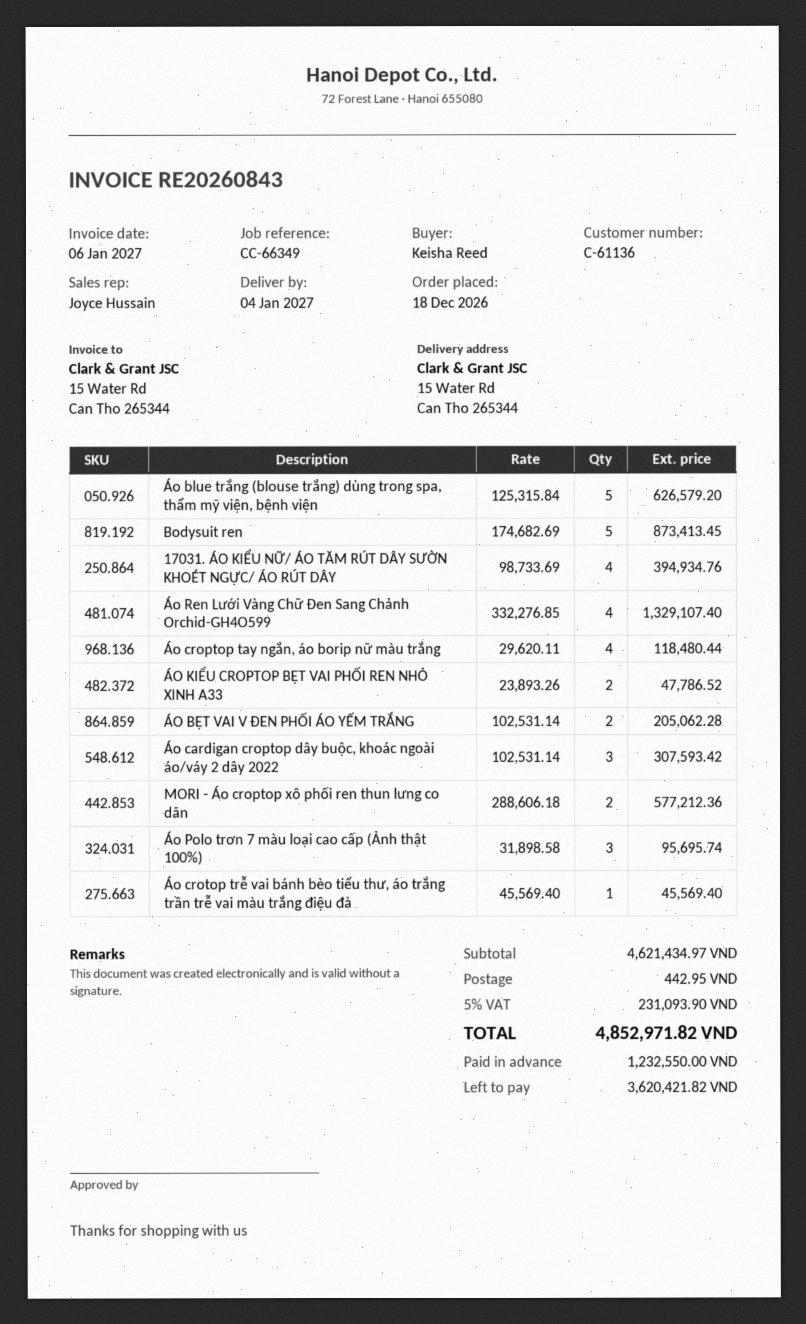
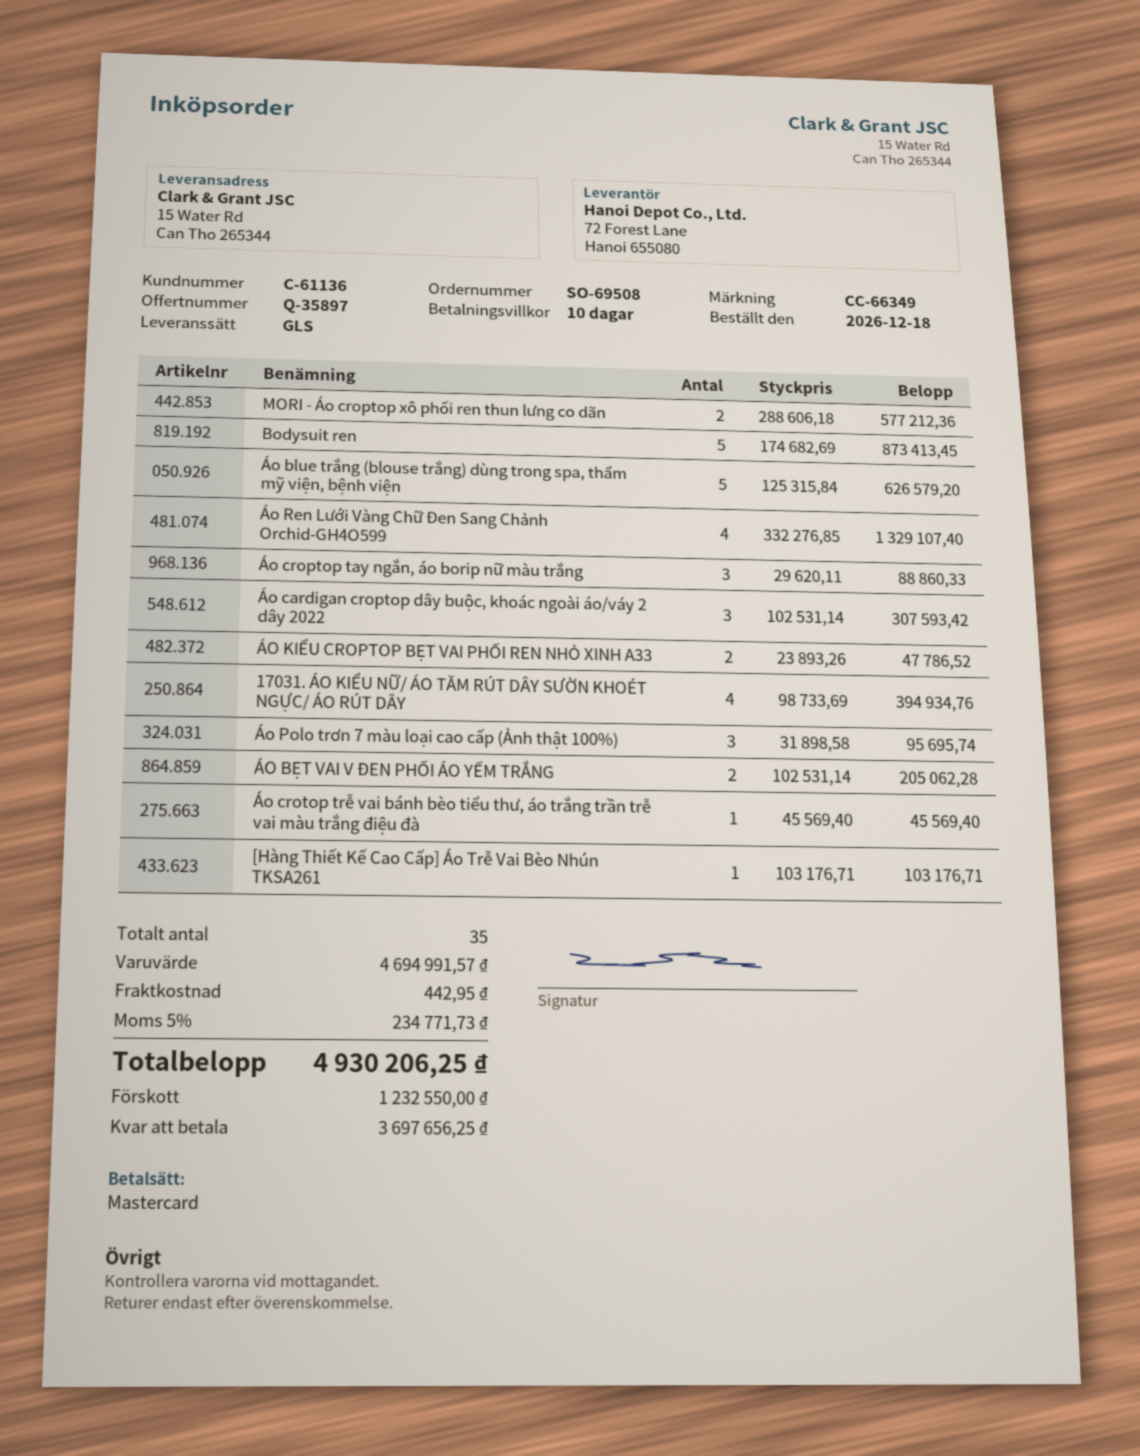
Áo croptop tay ngắn, áo borip nữ màu trắng: 4 x 29620.11 = 118480.44 -> 3 x 29620.11 = 88860.33
[Hàng Thiết Kế Cao Cấp] Áo Trễ Vai Bèo Nhún TKSA261: none -> 1 x 103176.71 = 103176.71
subtotal: 4621434.97 -> 4694991.57
tax: 5% = 231093.90 -> 5% = 234771.73
total: 4852971.82 -> 4930206.25
balance: 3620421.82 -> 3697656.25

